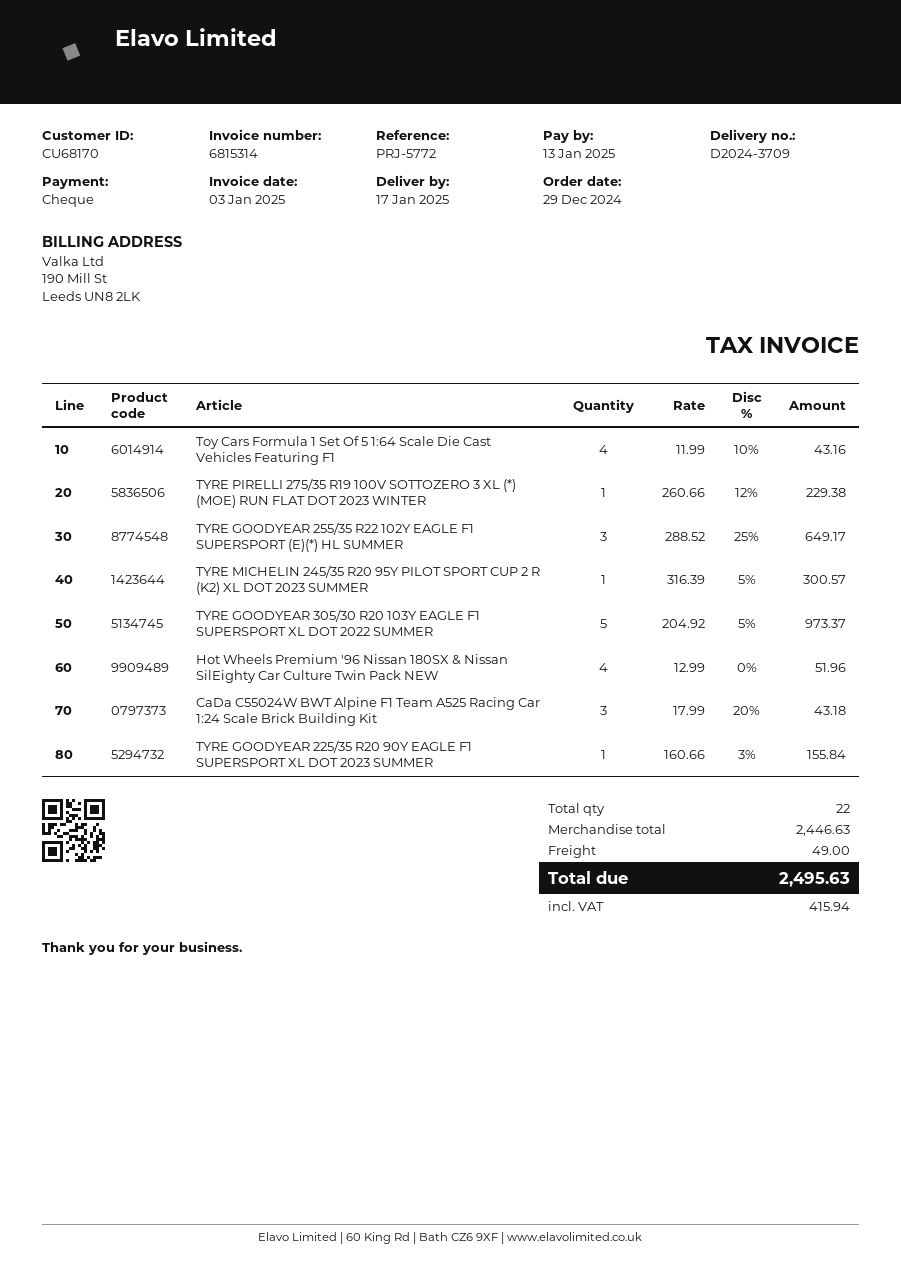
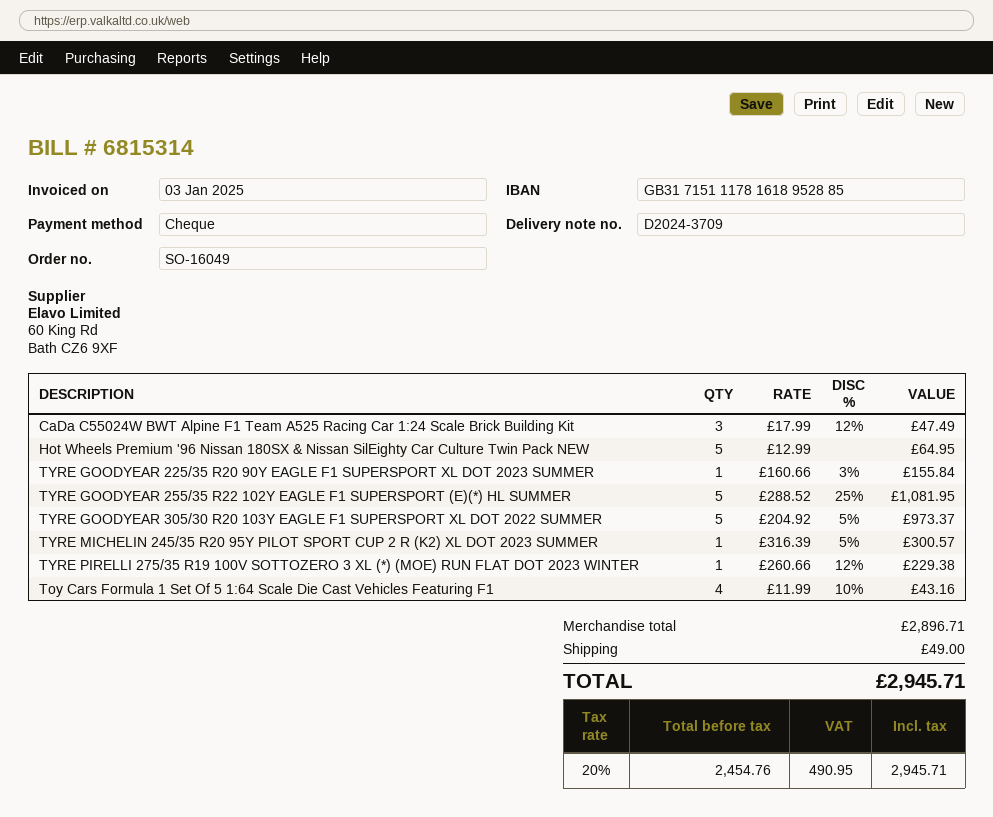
TYRE GOODYEAR 255/35 R22 102Y EAGLE F1 SUPERSPORT (E)(*) HL SUMMER: 3 x 288.52 - 25% = 649.17 -> 5 x 288.52 - 25% = 1081.95
Hot Wheels Premium '96 Nissan 180SX & Nissan SilEighty Car Culture Twin Pack NEW: 4 x 12.99 = 51.96 -> 5 x 12.99 = 64.95
CaDa C55024W BWT Alpine F1 Team A525 Racing Car 1:24 Scale Brick Building Kit: 3 x 17.99 - 20% = 43.18 -> 3 x 17.99 - 12% = 47.49
subtotal: 2446.63 -> 2896.71
tax: 415.94 -> 490.95
total: 2495.63 -> 2945.71

